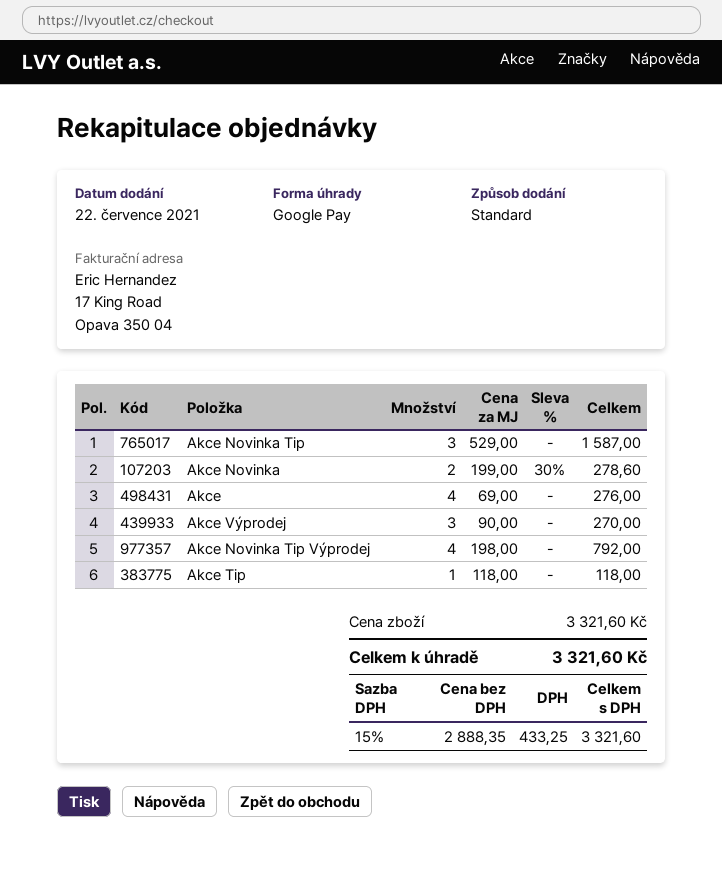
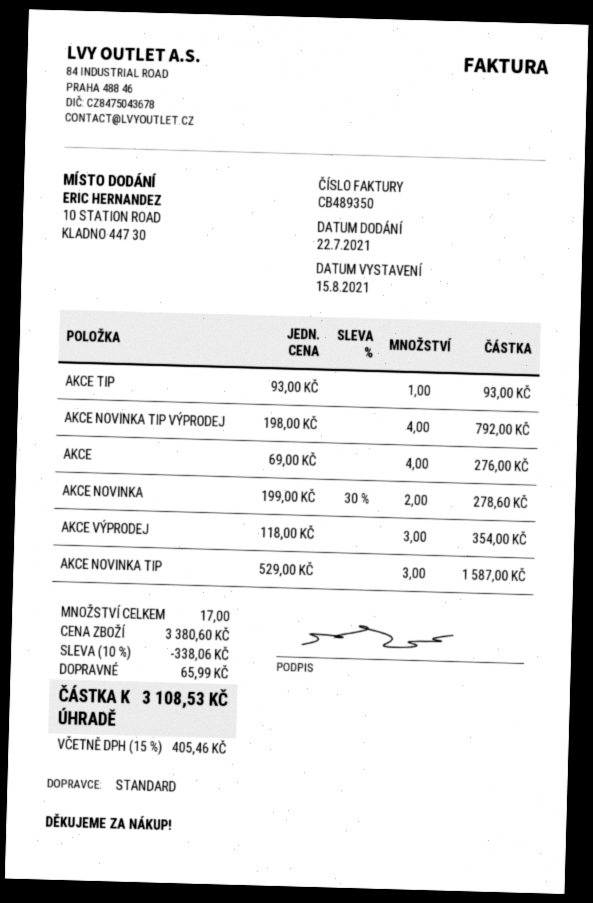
Akce Výprodej: 3 x 90.00 = 270.00 -> 3 x 118.00 = 354.00
Akce Tip: 1 x 118.00 = 118.00 -> 1 x 93.00 = 93.00
subtotal: 3321.60 -> 3380.60
discount: none -> 10% = 338.06
shipping: none -> 65.99
tax: 15% = 433.25 -> 15% = 405.46
total: 3321.60 -> 3108.53

